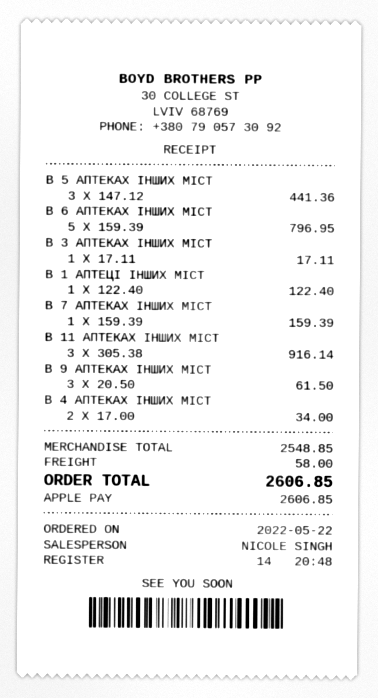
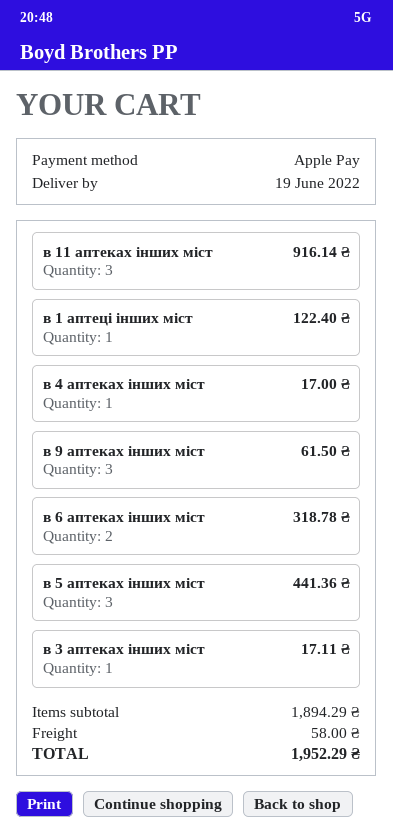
В 6 АПТЕКАХ ІНШИХ МІСТ: 5 for 796.95 -> 2 for 318.78
В 7 АПТЕКАХ ІНШИХ МІСТ: 1 for 159.39 -> none
В 4 АПТЕКАХ ІНШИХ МІСТ: 2 for 34.00 -> 1 for 17.00
subtotal: 2548.85 -> 1894.29
total: 2606.85 -> 1952.29

